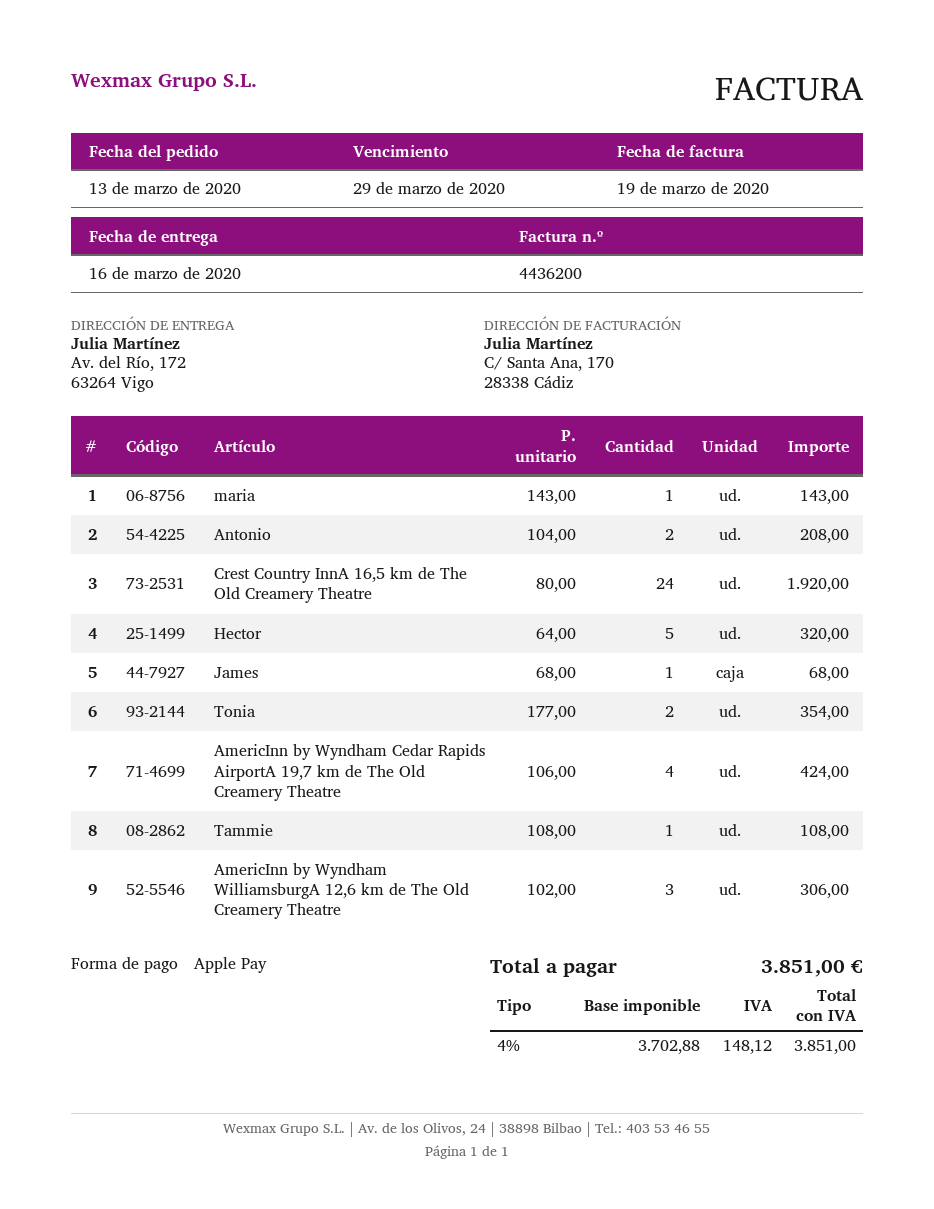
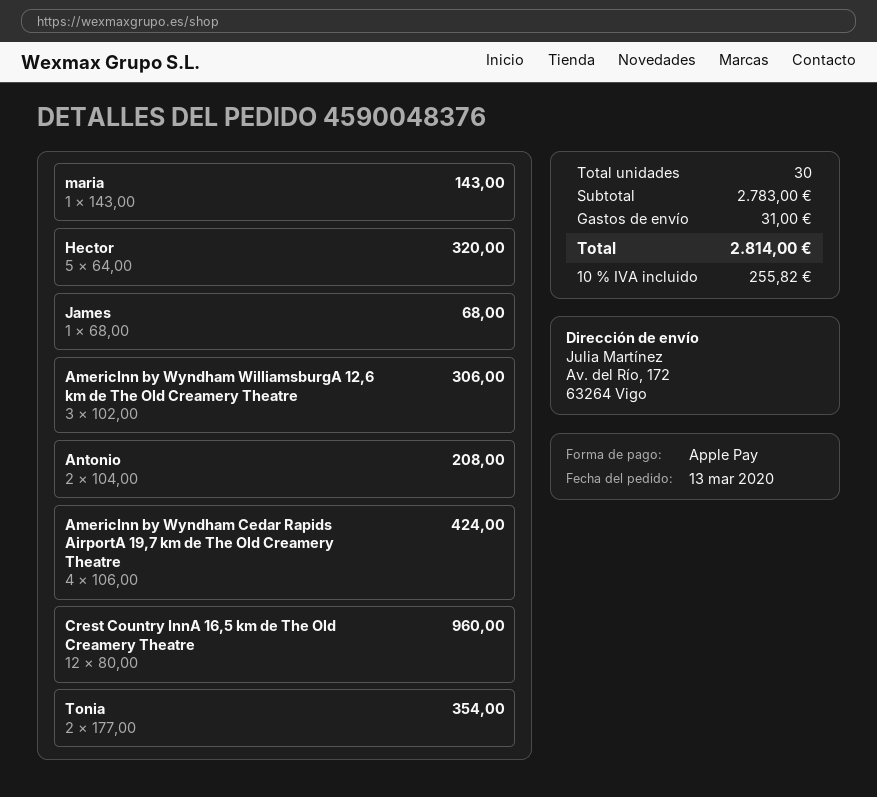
Crest Country InnA 16,5 km de The Old Creamery Theatre: 24 x 80.00 = 1920.00 -> 12 x 80.00 = 960.00
Tammie: 1 x 108.00 = 108.00 -> none
shipping: none -> 31.00
tax: 4% = 148.12 -> 10% = 255.82
total: 3851.00 -> 2814.00

